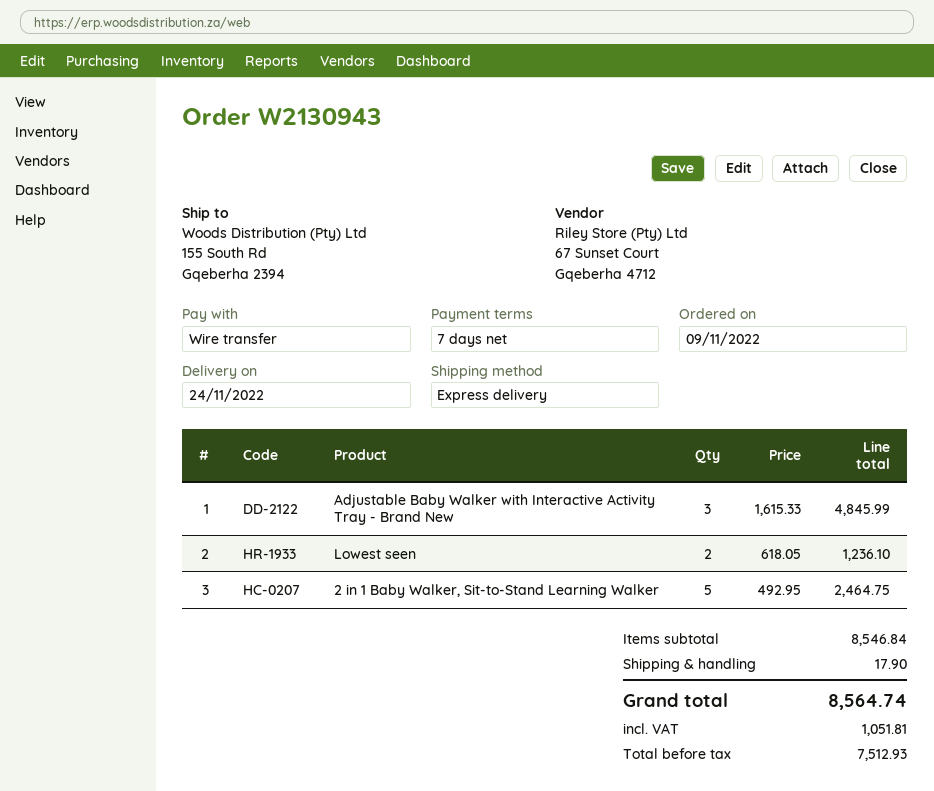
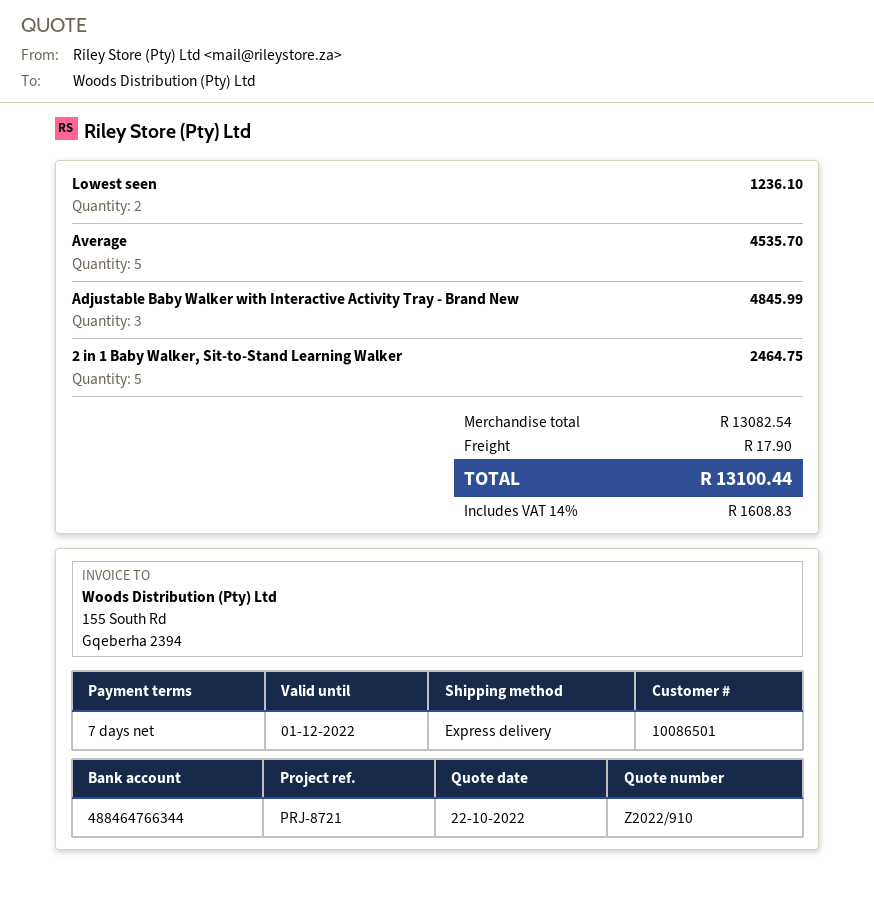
Average: none -> 5 for 4535.70
subtotal: 8546.84 -> 13082.54
tax: 1051.81 -> 1608.83
total: 8564.74 -> 13100.44

